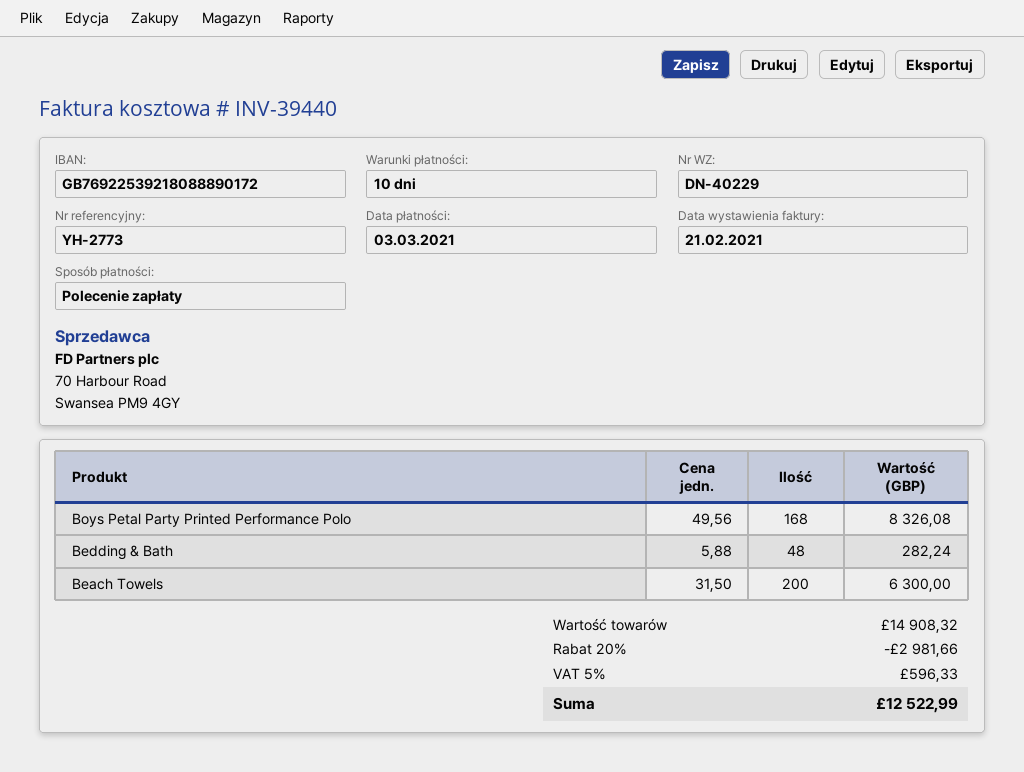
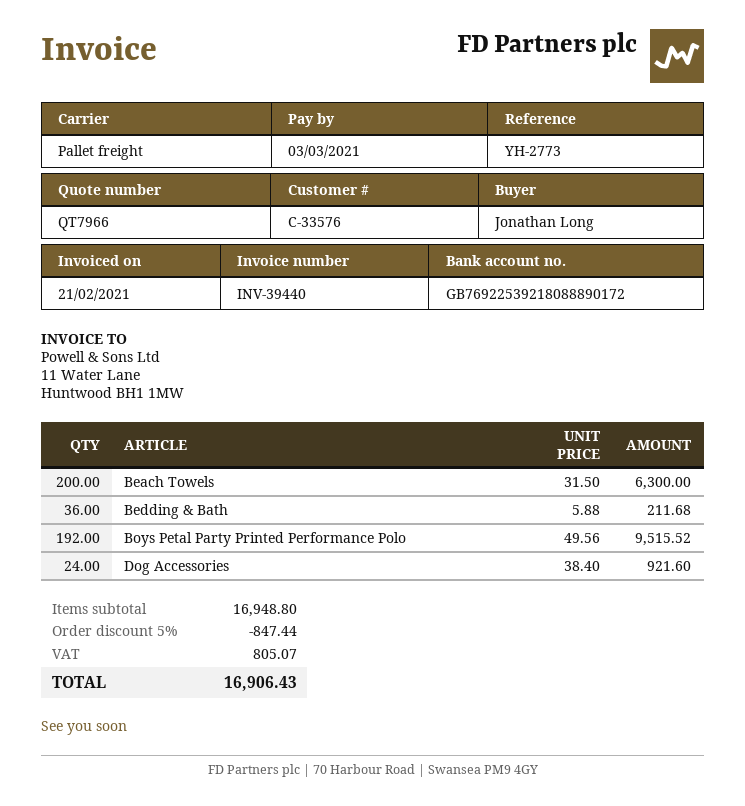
Boys Petal Party Printed Performance Polo: 168 x 49.56 = 8326.08 -> 192 x 49.56 = 9515.52
Bedding & Bath: 48 x 5.88 = 282.24 -> 36 x 5.88 = 211.68
Dog Accessories: none -> 24 x 38.40 = 921.60
subtotal: 14908.32 -> 16948.80
discount: 20% = 2981.66 -> 5% = 847.44
tax: 596.33 -> 805.07
total: 12522.99 -> 16906.43

